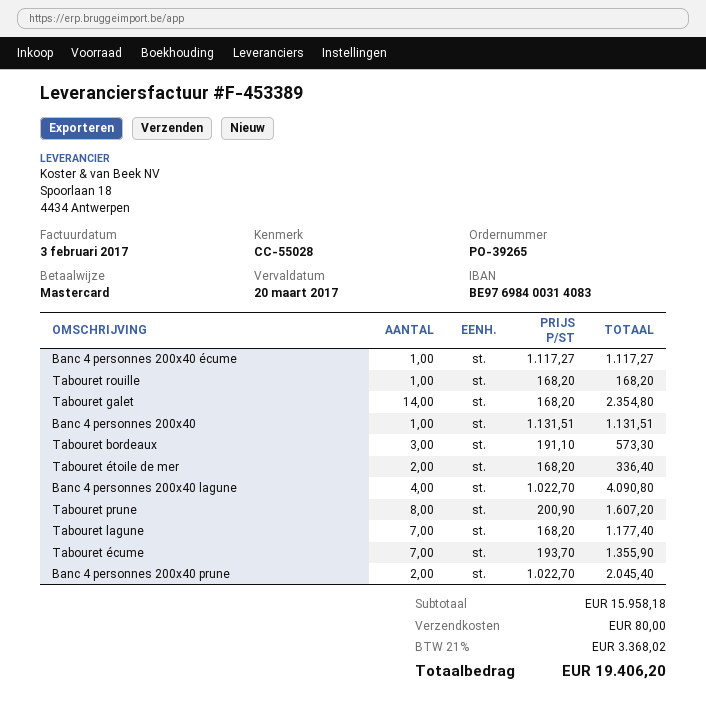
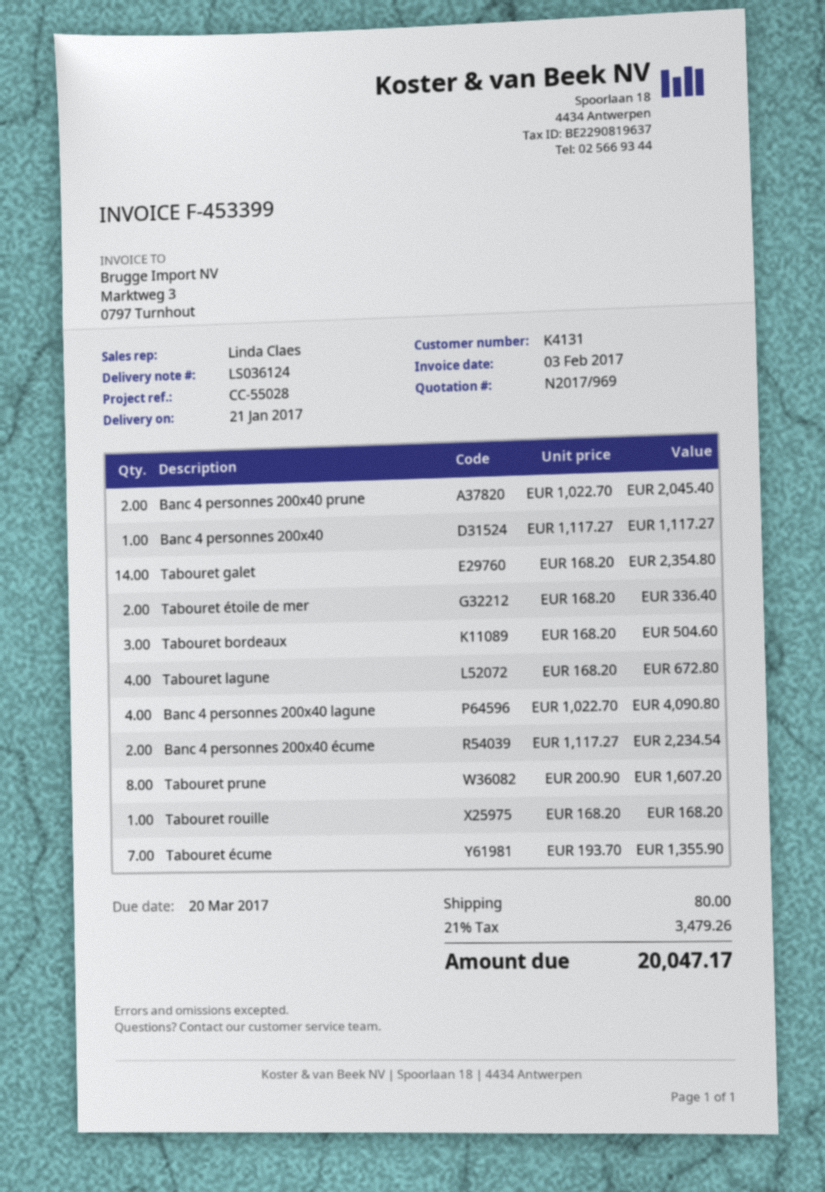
invoice number: F-453389 -> F-453399
Banc 4 personnes 200x40 écume: 1 x 1117.27 = 1117.27 -> 2 x 1117.27 = 2234.54
Banc 4 personnes 200x40: 1 x 1131.51 = 1131.51 -> 1 x 1117.27 = 1117.27
Tabouret bordeaux: 3 x 191.10 = 573.30 -> 3 x 168.20 = 504.60
Tabouret lagune: 7 x 168.20 = 1177.40 -> 4 x 168.20 = 672.80
tax: 21% = 3368.02 -> 21% = 3479.26
total: 19406.20 -> 20047.17

